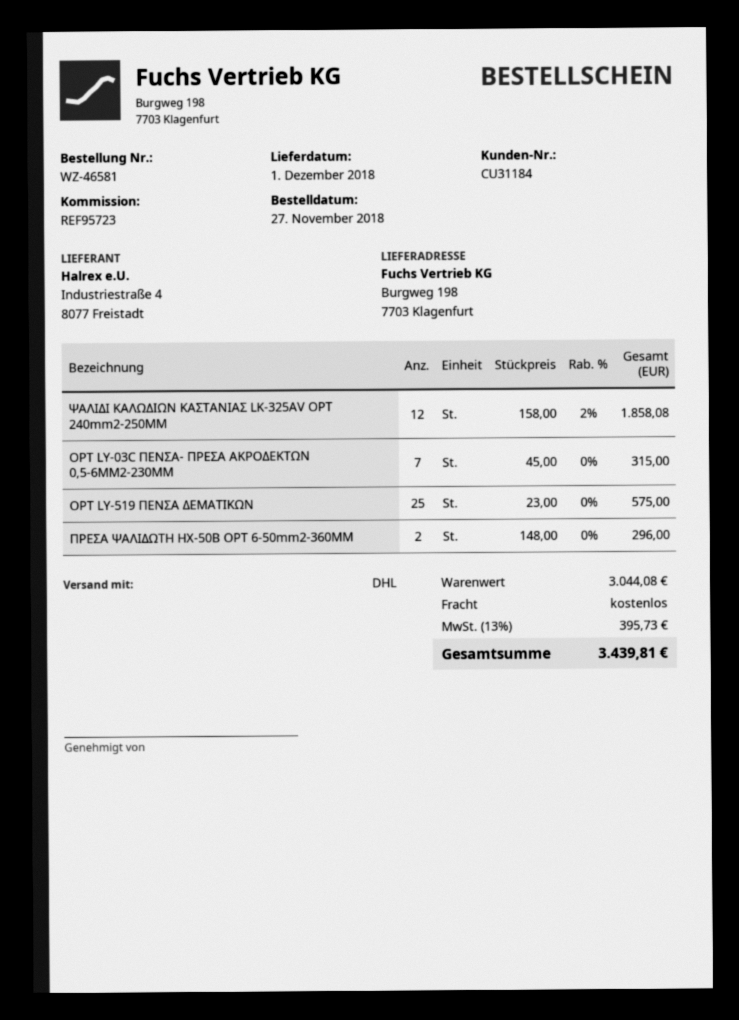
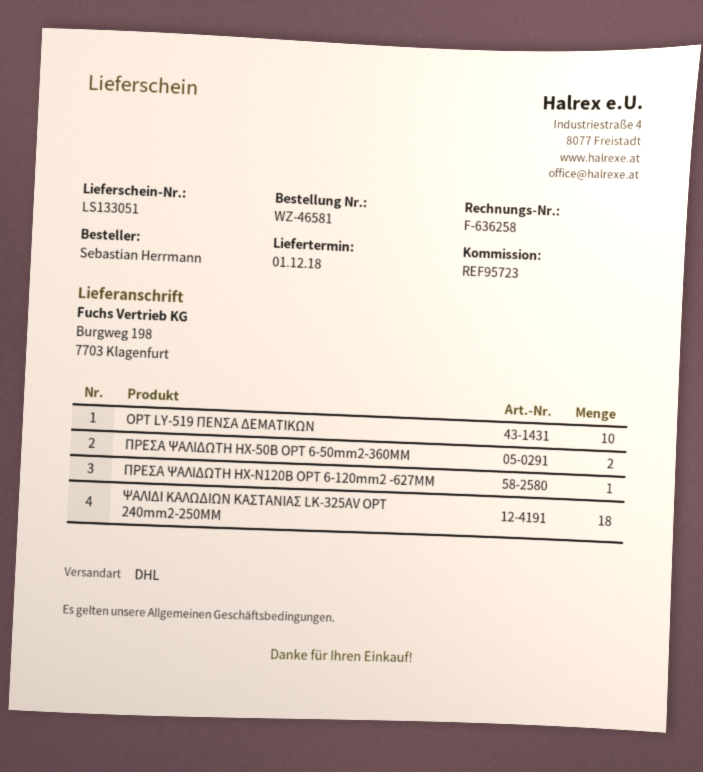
ΨΑΛΙΔΙ ΚΑΛΩΔΙΩΝ ΚΑΣΤΑΝΙΑΣ LK-325AV OPT 240mm2-250MM: 12 -> 18
OPT LY-03C ΠΕΝΣΑ- ΠΡΕΣΑ ΑΚΡΟΔΕΚΤΩΝ 0,5-6MM2-230MM: 7 -> none
OPT LY-519 ΠΕΝΣΑ ΔΕΜΑΤΙΚΩΝ: 25 -> 10
ΠΡΕΣΑ ΨΑΛΙΔΩΤΗ HX-N120B OPT 6-120mm2 -627ΜΜ: none -> 1

